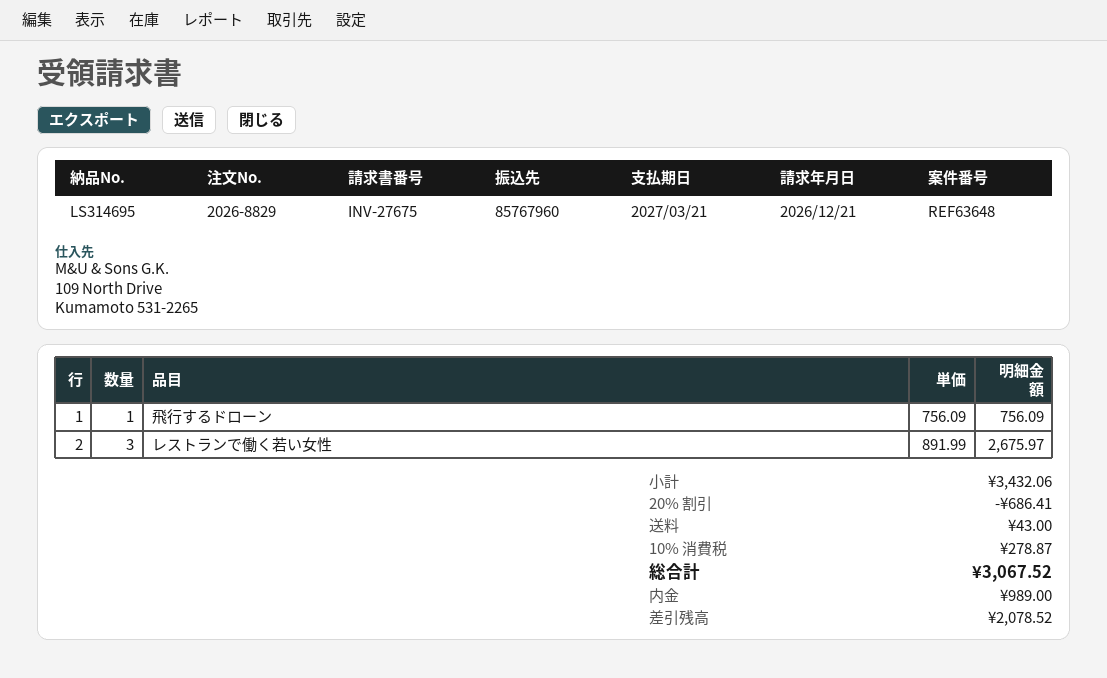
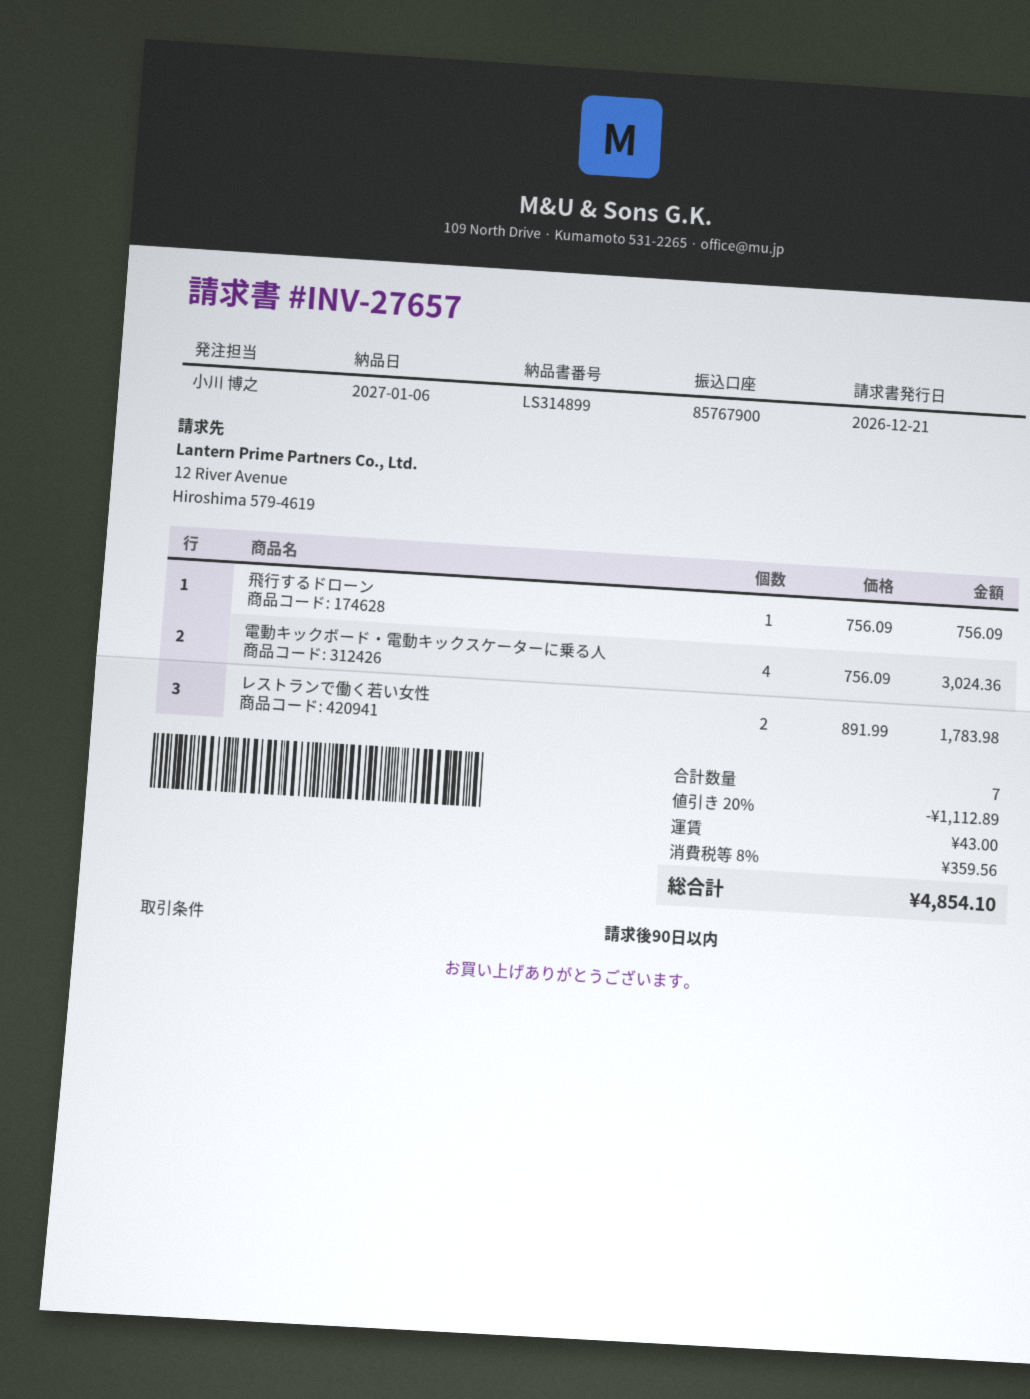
delivery note number: LS314695 -> LS314899
invoice number: INV-27675 -> INV-27657
bank account: 85767960 -> 85767900
レストランで働く若い女性: 3 x 891.99 = 2675.97 -> 2 x 891.99 = 1783.98
電動キックボード・電動キックスケーターに乗る人: none -> 4 x 756.09 = 3024.36
discount: 20% = 686.41 -> 20% = 1112.89
tax: 10% = 278.87 -> 8% = 359.56
total: 3067.52 -> 4854.10

